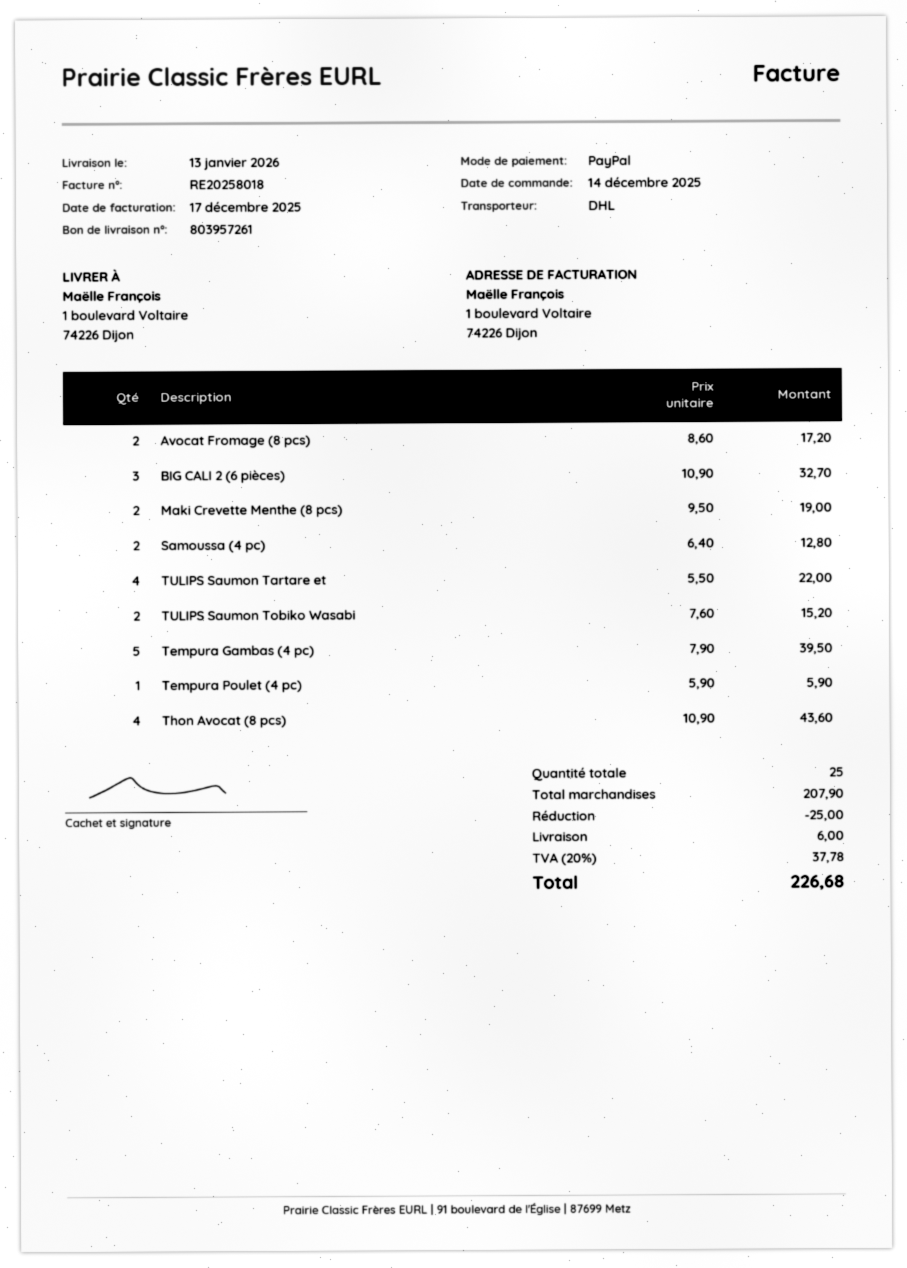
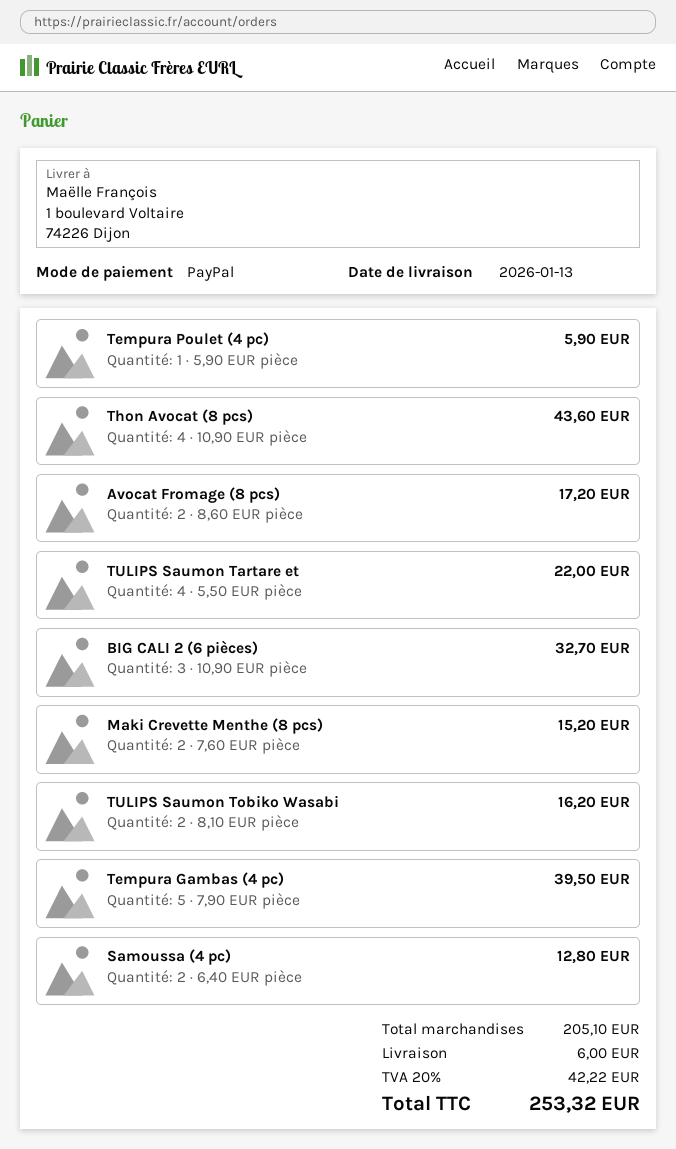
Maki Crevette Menthe (8 pcs): 2 x 9.50 = 19.00 -> 2 x 7.60 = 15.20
TULIPS Saumon Tobiko Wasabi: 2 x 7.60 = 15.20 -> 2 x 8.10 = 16.20
subtotal: 207.90 -> 205.10
discount: 25.00 -> none
tax: 20% = 37.78 -> 20% = 42.22
total: 226.68 -> 253.32

